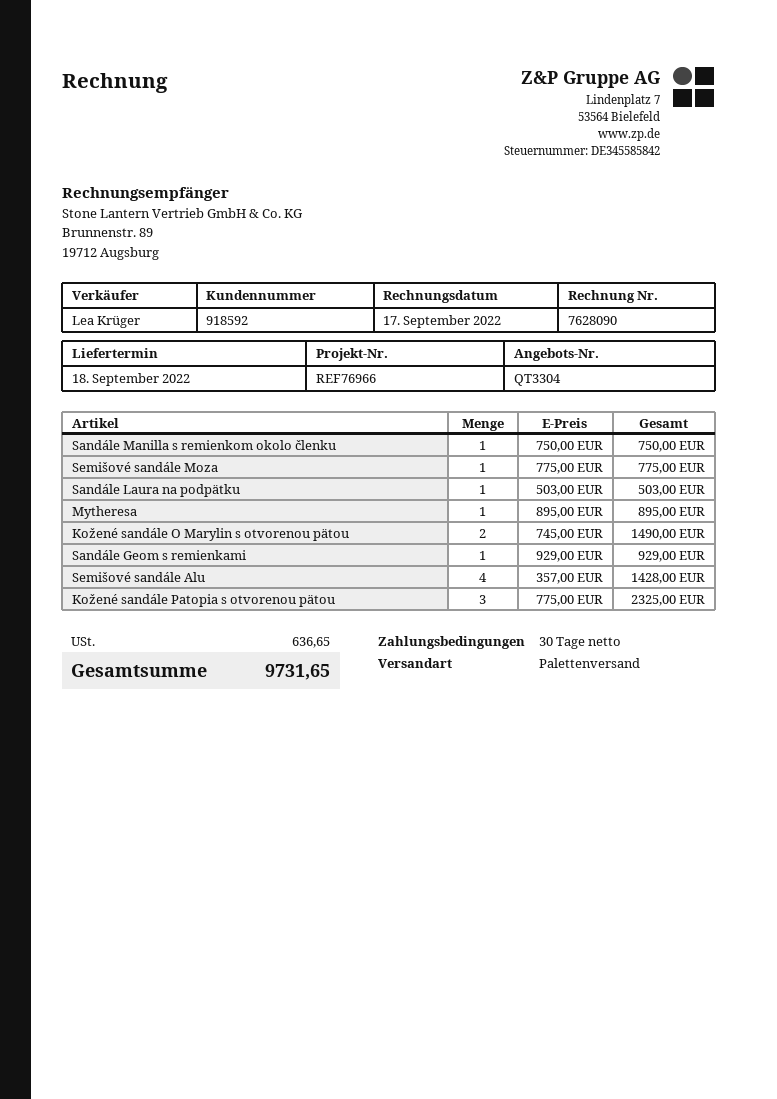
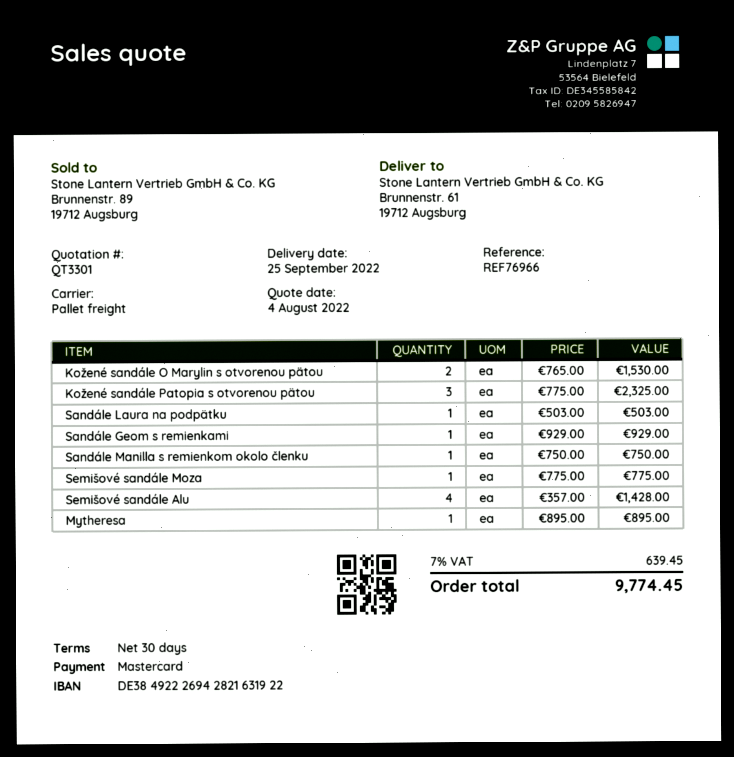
quote number: QT3304 -> QT3301
delivery date: 2022-09-18 -> 2022-09-25
Kožené sandále O Marylin s otvorenou pätou: 2 x 745.00 = 1490.00 -> 2 x 765.00 = 1530.00
tax: 636.65 -> 639.45
total: 9731.65 -> 9774.45

